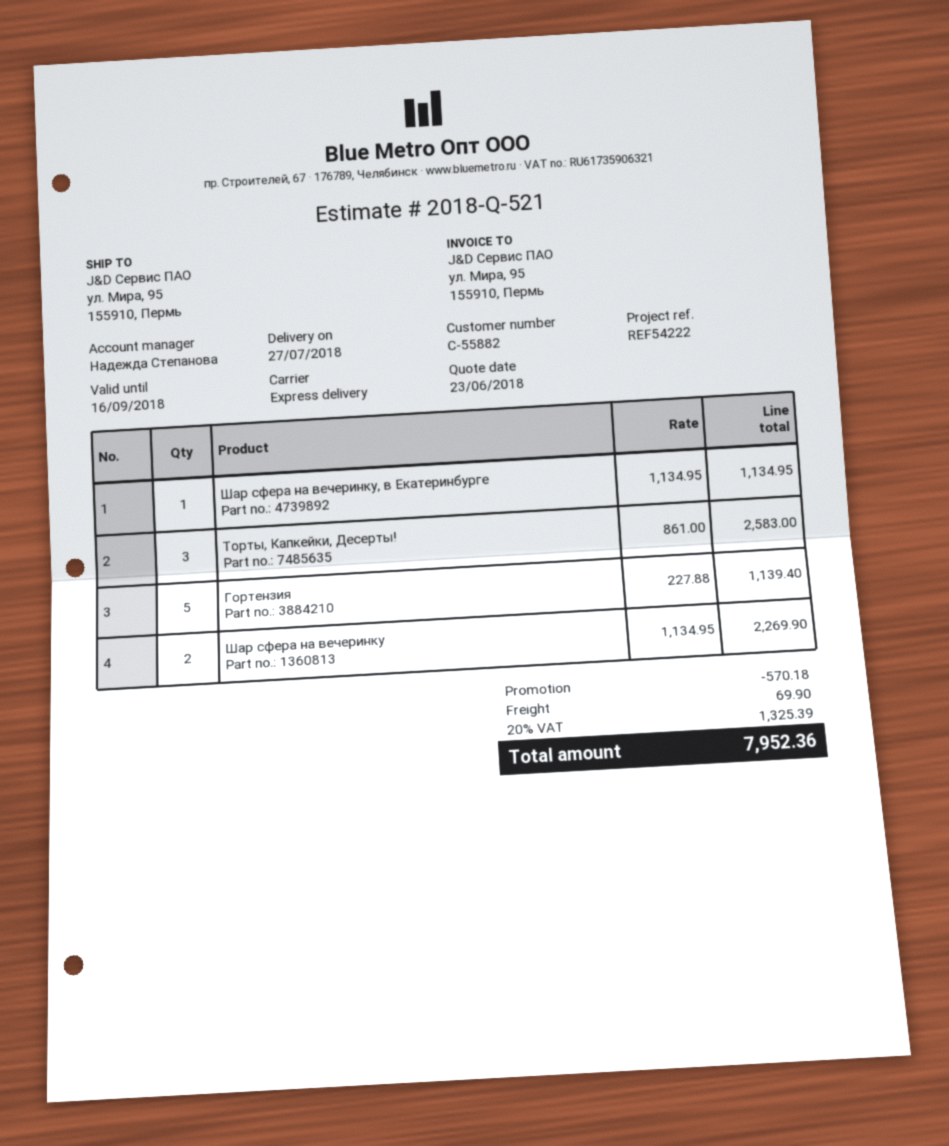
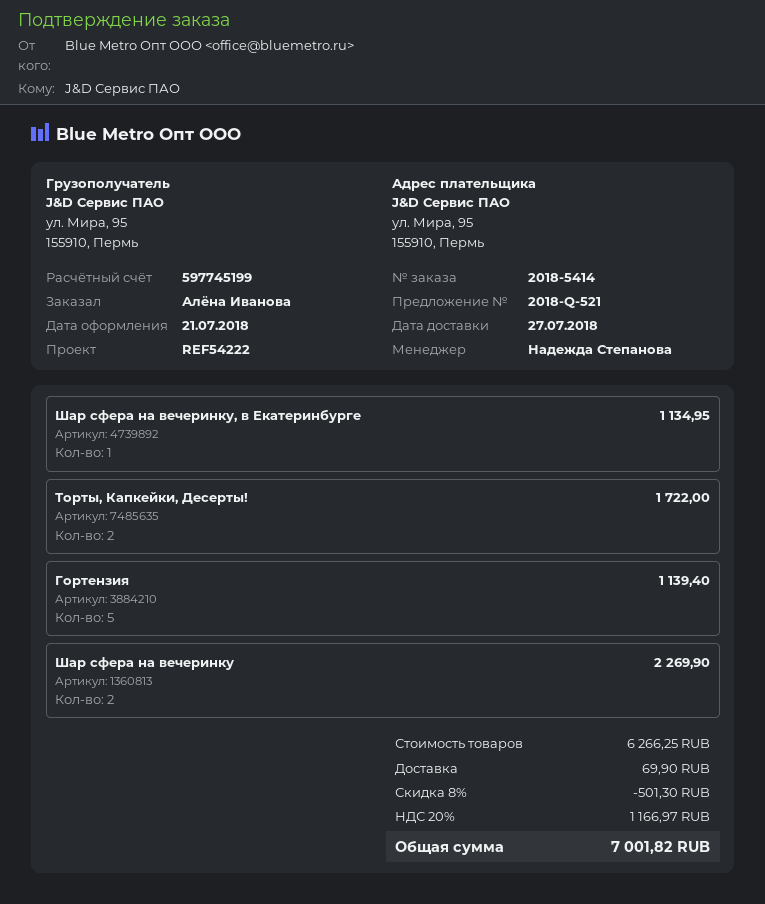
Торты, Капкейки, Десерты!: 3 for 2583.00 -> 2 for 1722.00
discount: 570.18 -> 501.30
tax: 20% = 1325.39 -> 20% = 1166.97
total: 7952.36 -> 7001.82

